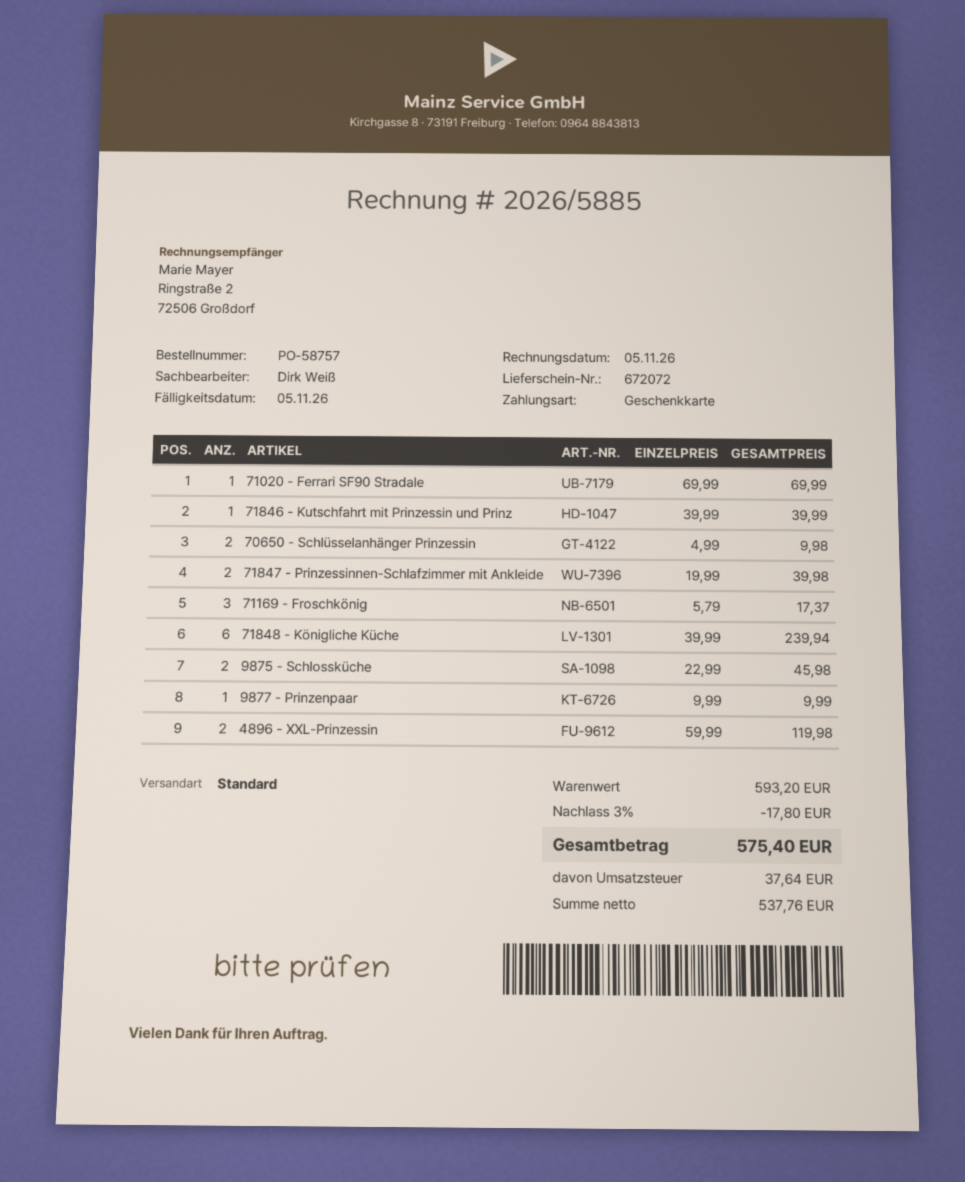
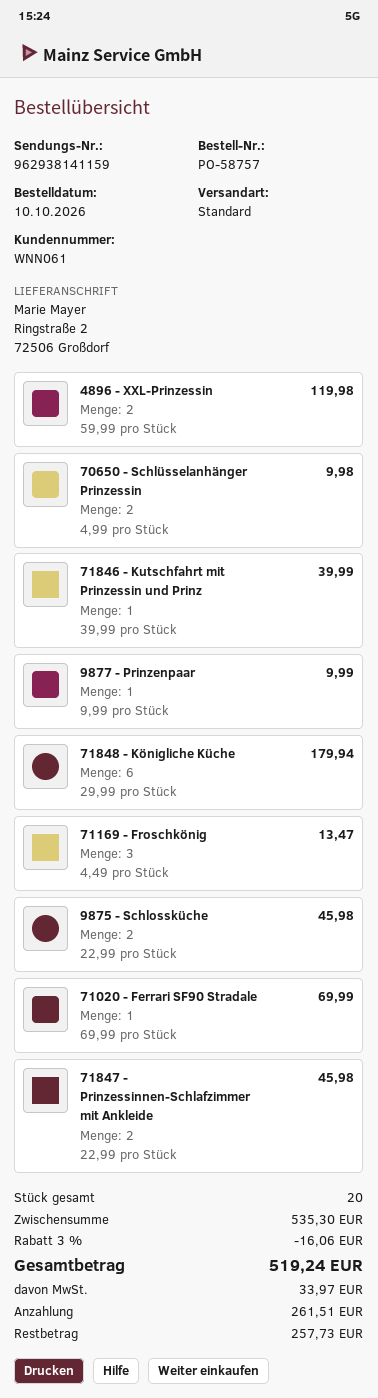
71847 - Prinzessinnen-Schlafzimmer mit Ankleide: 2 x 19.99 = 39.98 -> 2 x 22.99 = 45.98
71169 - Froschkönig: 3 x 5.79 = 17.37 -> 3 x 4.49 = 13.47
71848 - Königliche Küche: 6 x 39.99 = 239.94 -> 6 x 29.99 = 179.94
subtotal: 593.20 -> 535.30
discount: 3% = 17.80 -> 3% = 16.06
tax: 37.64 -> 33.97
total: 575.40 -> 519.24

